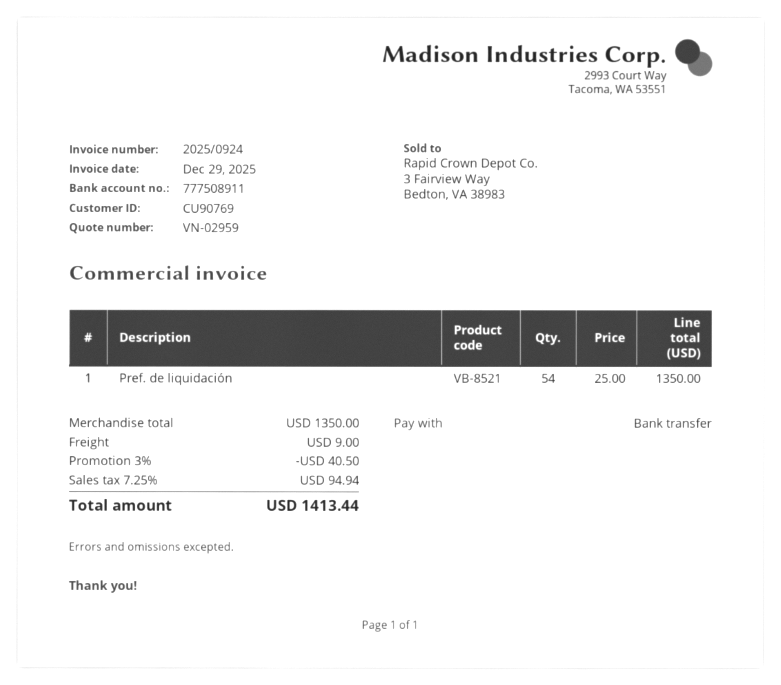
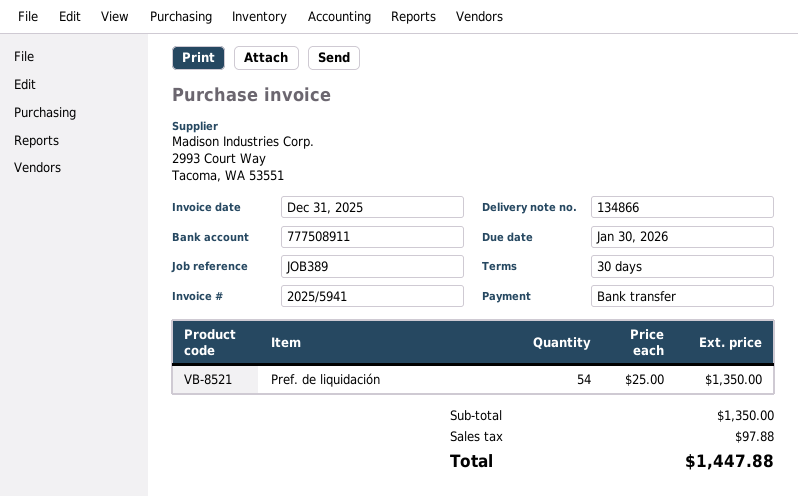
invoice number: 2025/0924 -> 2025/5941
invoice date: 2025-12-29 -> 2025-12-31
discount: 3% = 40.50 -> none
shipping: 9.00 -> none
tax: 94.94 -> 97.88
total: 1413.44 -> 1447.88

